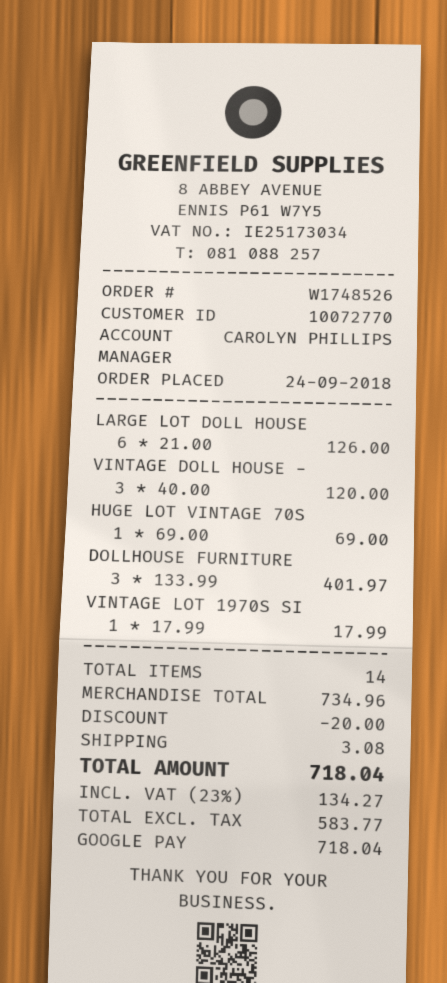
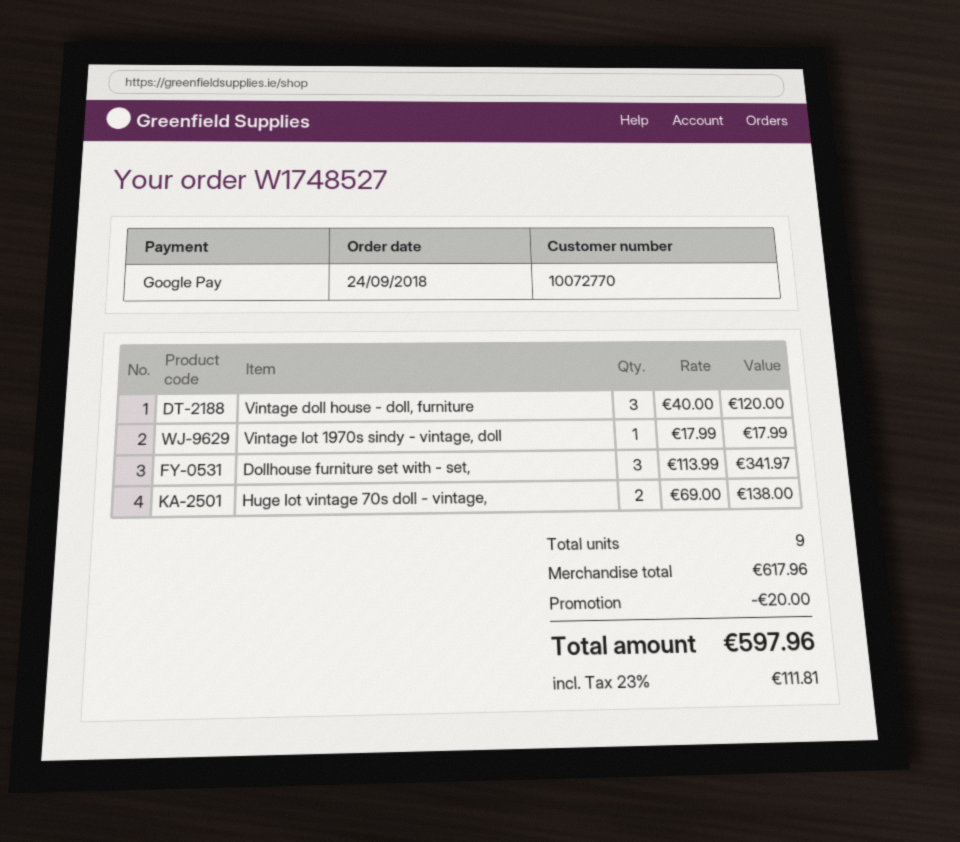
order number: W1748526 -> W1748527
LARGE LOT DOLL HOUSE: 6 x 21.00 = 126.00 -> none
HUGE LOT VINTAGE 70S: 1 x 69.00 = 69.00 -> 2 x 69.00 = 138.00
DOLLHOUSE FURNITURE: 3 x 133.99 = 401.97 -> 3 x 113.99 = 341.97
total quantity: 14 -> 9
subtotal: 734.96 -> 617.96
shipping: 3.08 -> none
tax: 23% = 134.27 -> 23% = 111.81
total: 718.04 -> 597.96

